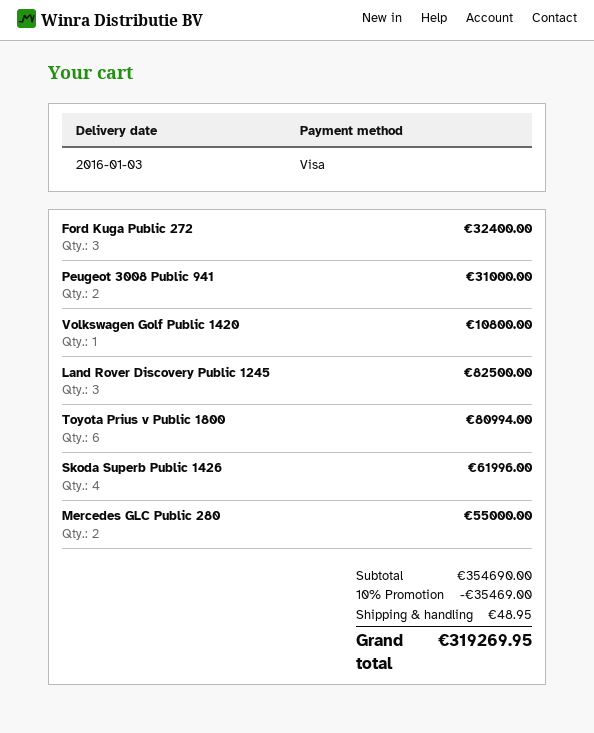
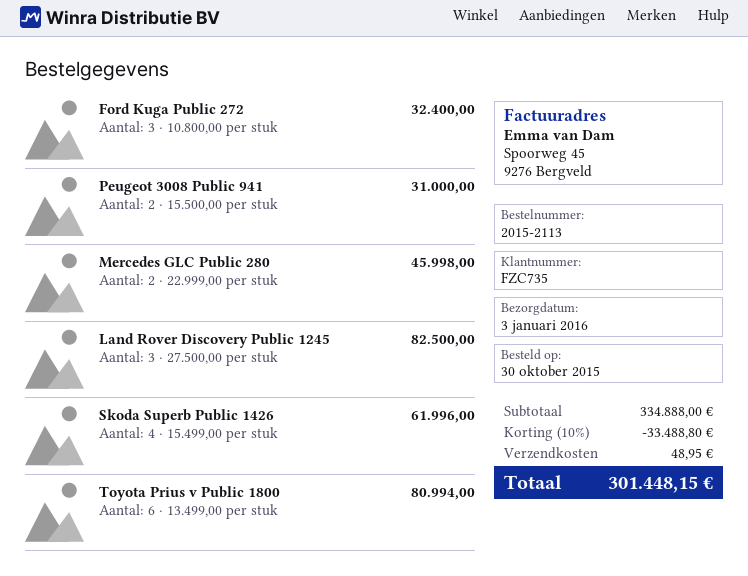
Volkswagen Golf Public 1420: 1 for 10800.00 -> none
Mercedes GLC Public 280: 2 for 55000.00 -> 2 for 45998.00
subtotal: 354690.00 -> 334888.00
discount: 10% = 35469.00 -> 10% = 33488.80
total: 319269.95 -> 301448.15

